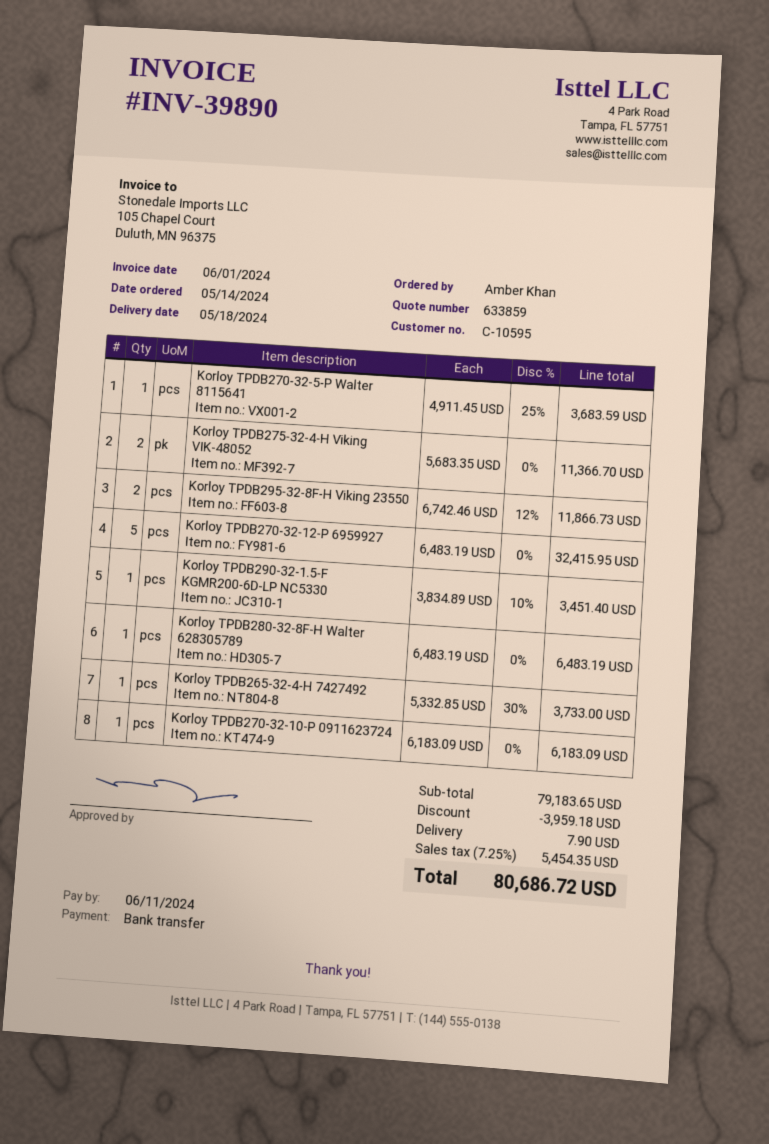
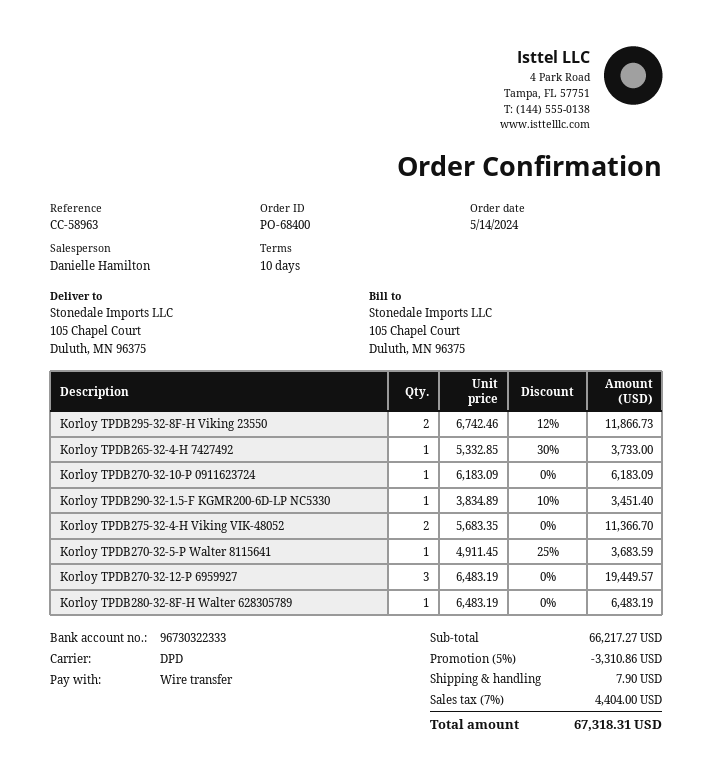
Korloy TPDB270-32-12-P 6959927: 5 x 6483.19 = 32415.95 -> 3 x 6483.19 = 19449.57
subtotal: 79183.65 -> 66217.27
discount: 3959.18 -> 3310.86
tax: 7.25% = 5454.35 -> 7% = 4404.00
total: 80686.72 -> 67318.31

